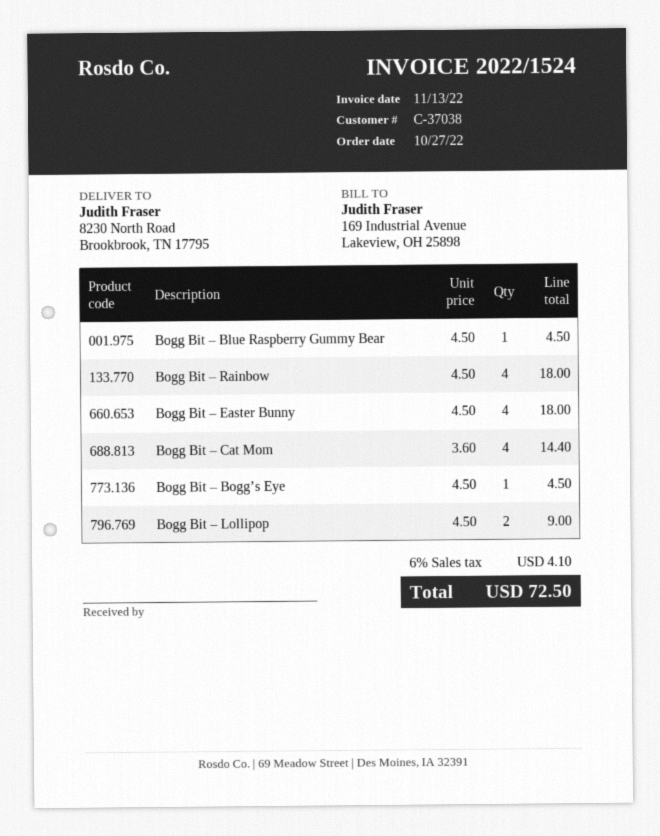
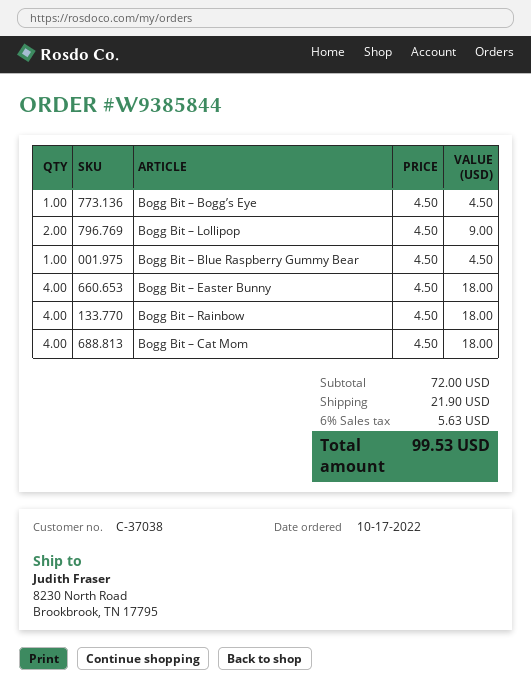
order date: 2022-10-27 -> 2022-10-17
Bogg Bit – Cat Mom: 4 x 3.60 = 14.40 -> 4 x 4.50 = 18.00
shipping: none -> 21.90
tax: 6% = 4.10 -> 6% = 5.63
total: 72.50 -> 99.53

